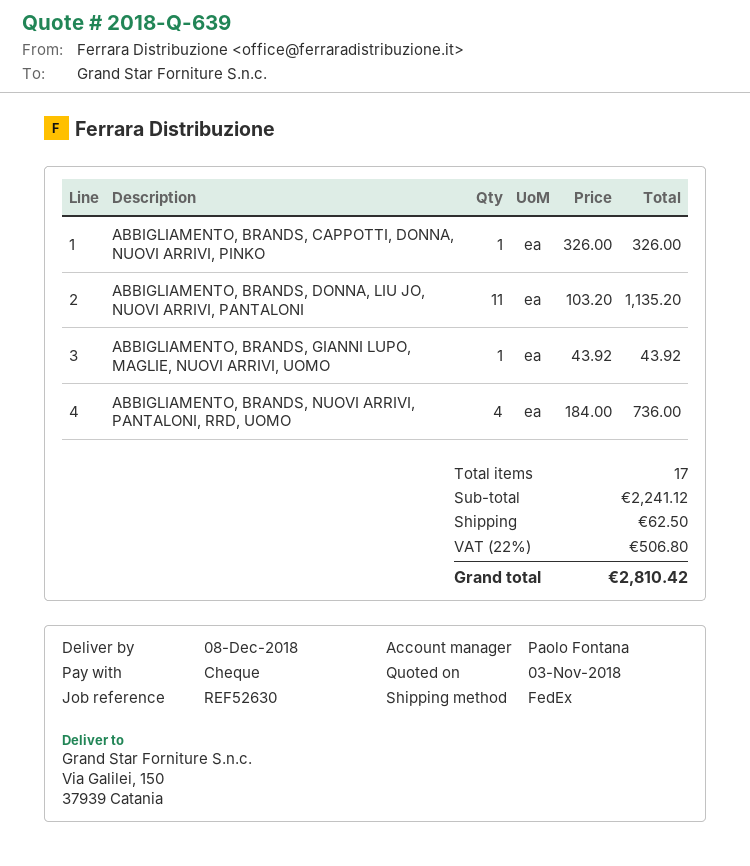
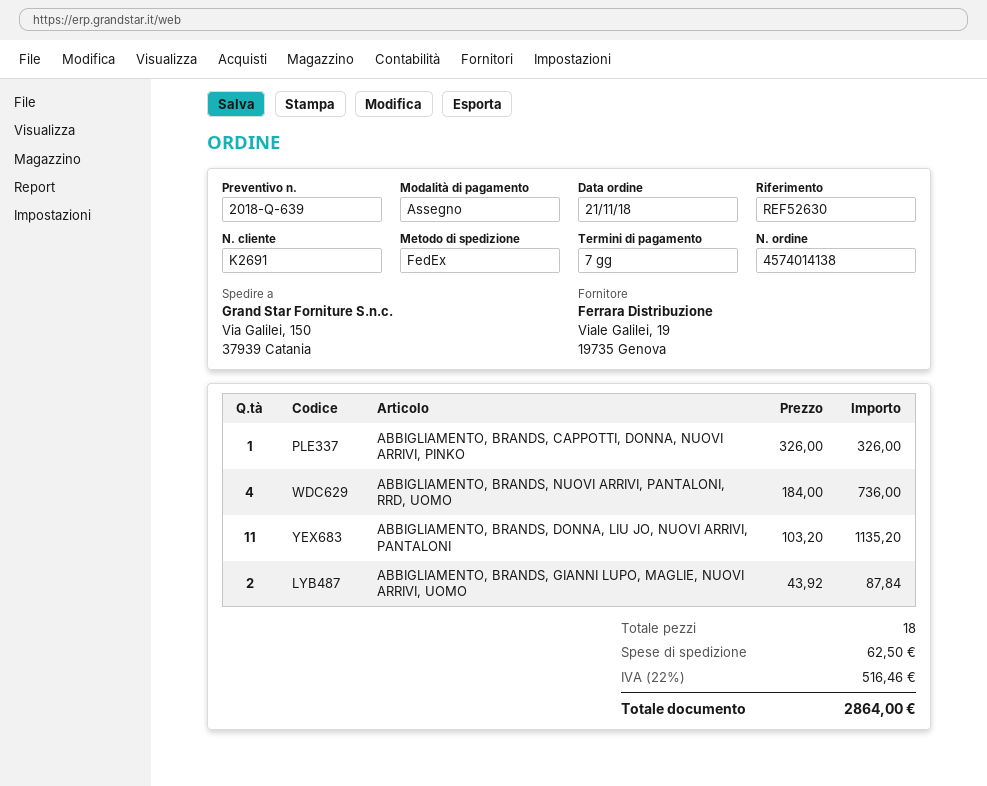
ABBIGLIAMENTO, BRANDS, GIANNI LUPO, MAGLIE, NUOVI ARRIVI, UOMO: 1 x 43.92 = 43.92 -> 2 x 43.92 = 87.84
total quantity: 17 -> 18
tax: 22% = 506.80 -> 22% = 516.46
total: 2810.42 -> 2864.00

